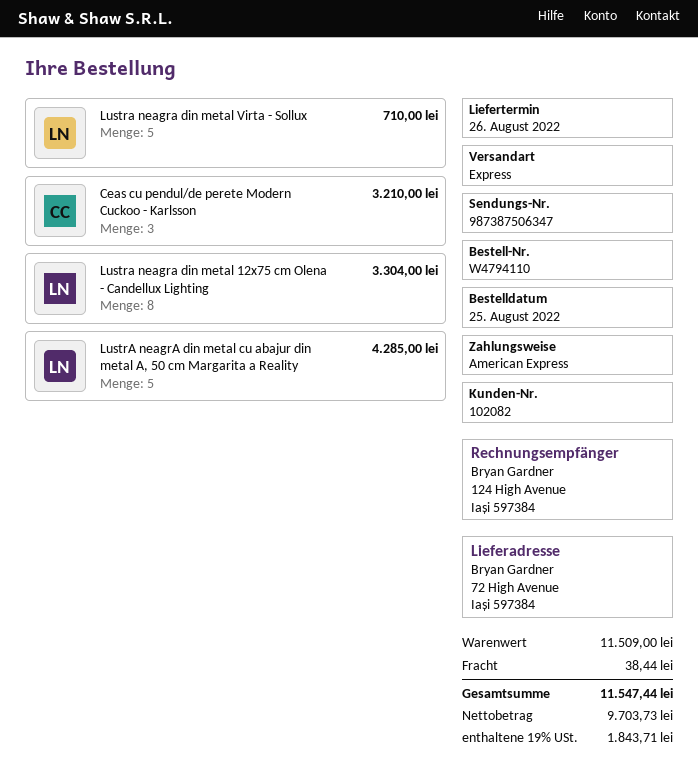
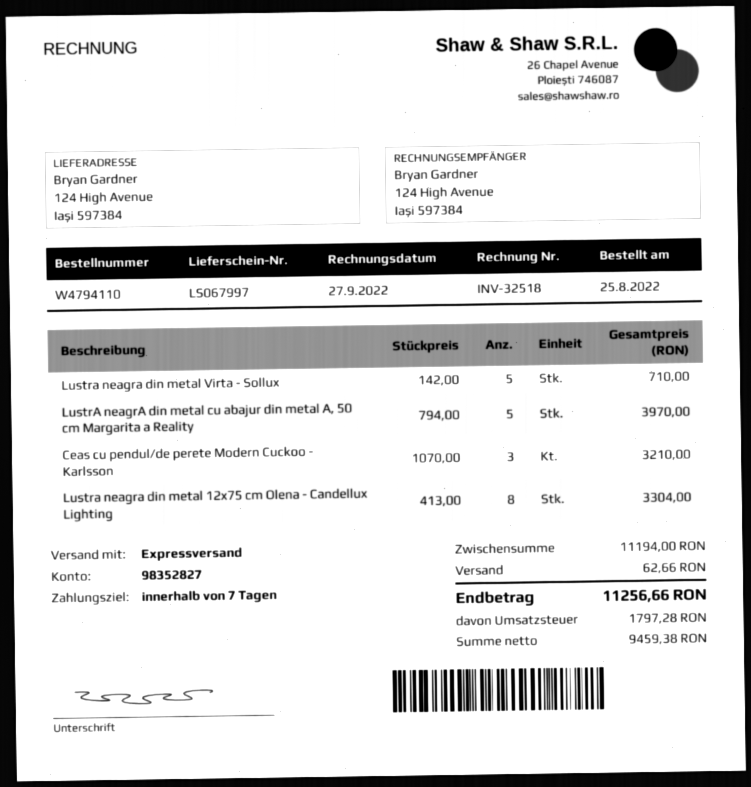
ship to: 72 High Avenue, Iași 597384 -> 124 High Avenue, Iași 597384
LustrA neagrA din metal cu abajur din metal A, 50 cm Margarita a Reality: 5 for 4285.00 -> 5 for 3970.00
subtotal: 11509.00 -> 11194.00
shipping: 38.44 -> 62.66
net: 9703.73 -> 9459.38
tax: 1843.71 -> 1797.28
total: 11547.44 -> 11256.66

